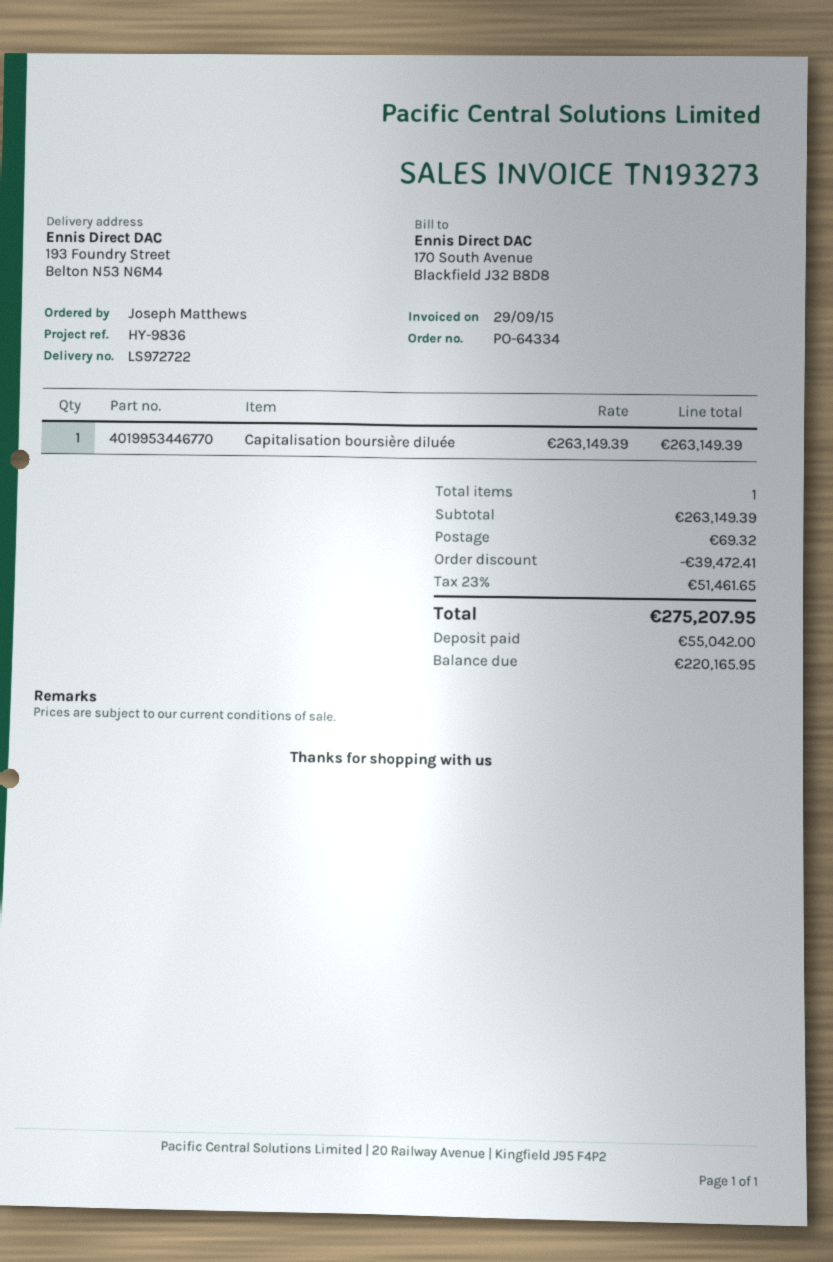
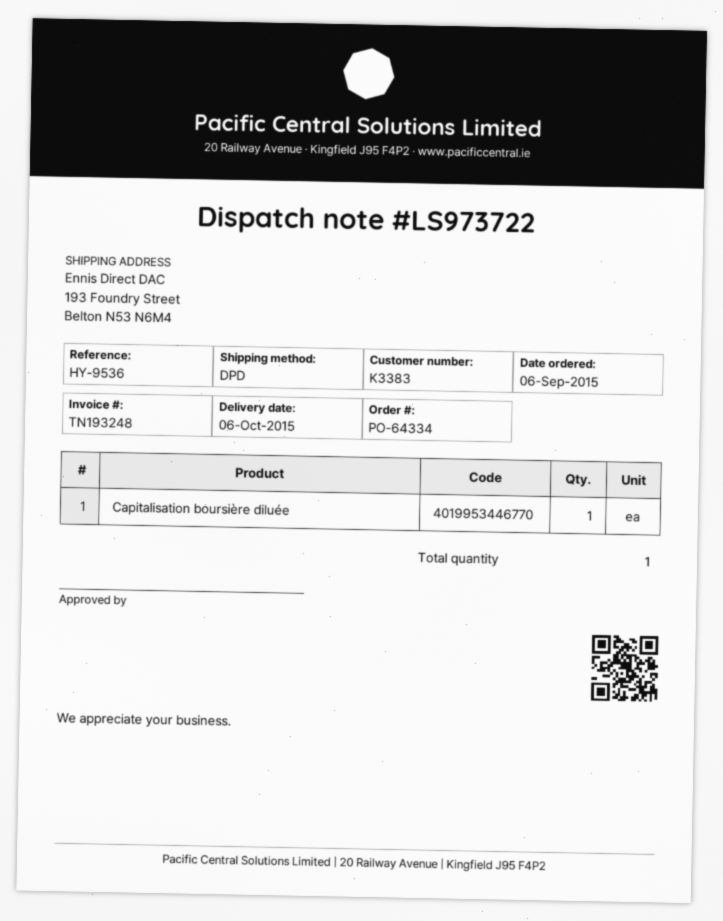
delivery note number: LS972722 -> LS973722
invoice number: TN193273 -> TN193248
reference: HY-9836 -> HY-9536

